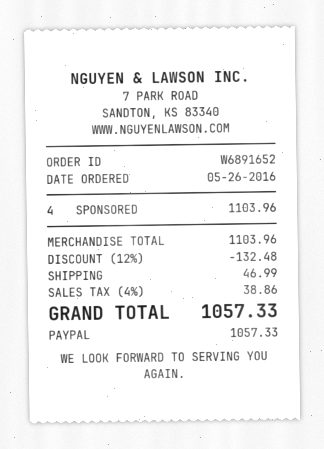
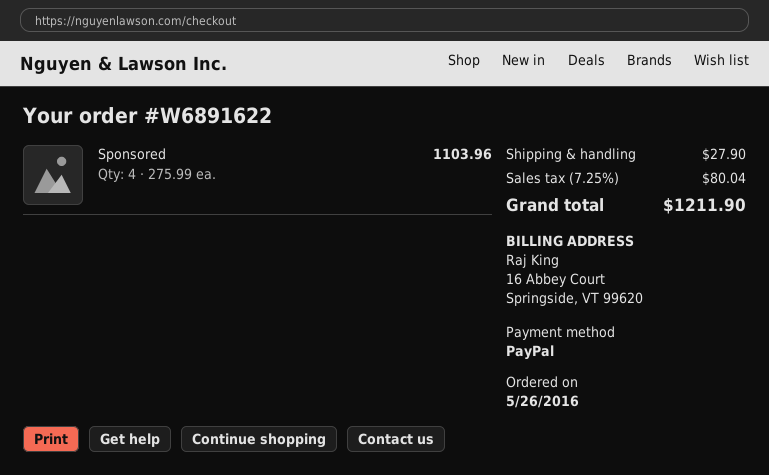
order number: W6891652 -> W6891622
discount: 12% = 132.48 -> none
shipping: 46.99 -> 27.90
tax: 4% = 38.86 -> 7.25% = 80.04
total: 1057.33 -> 1211.90

